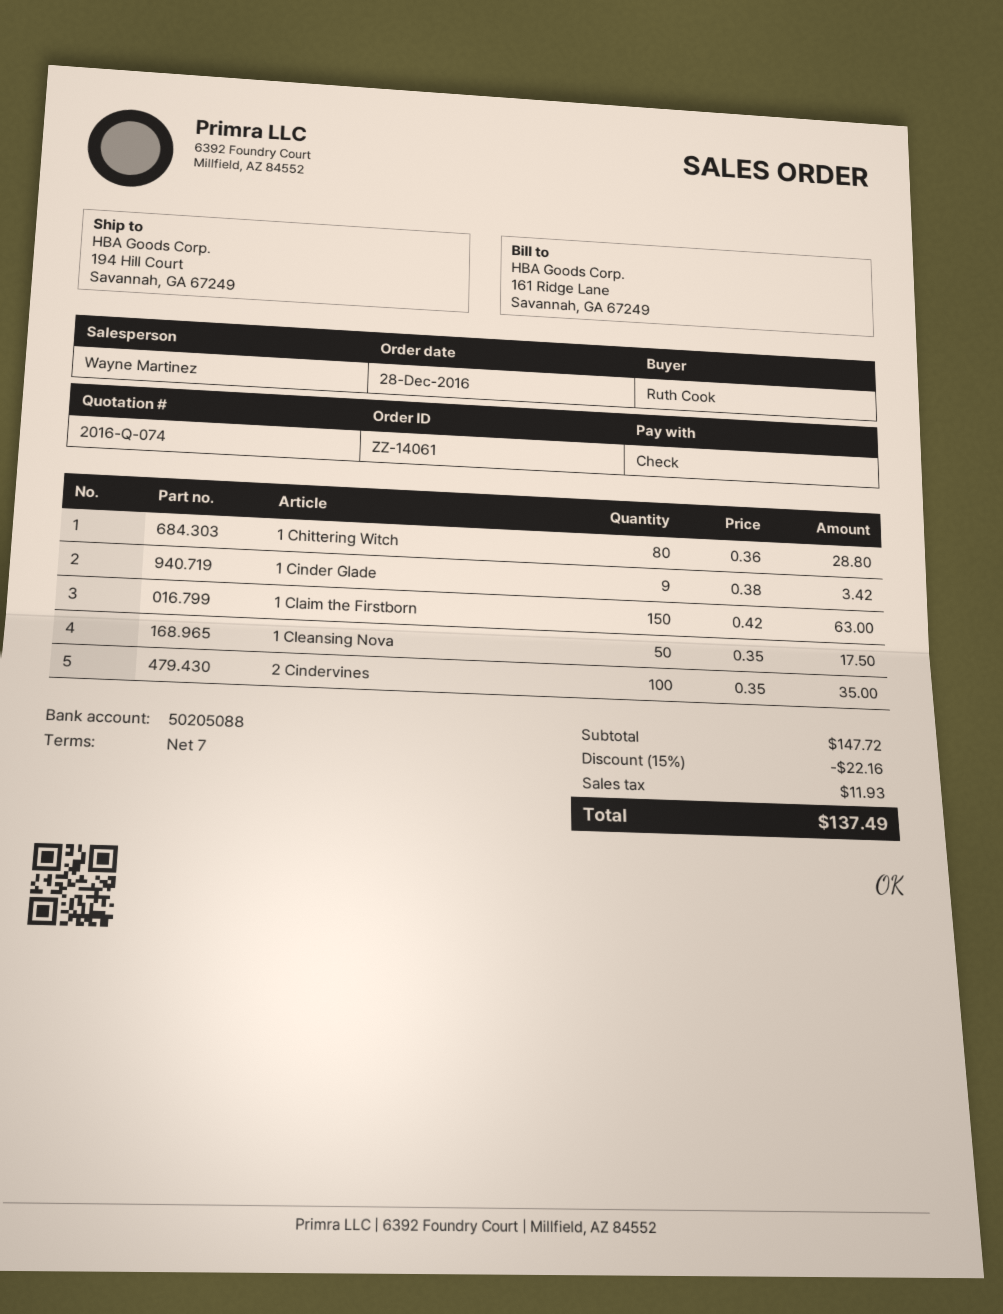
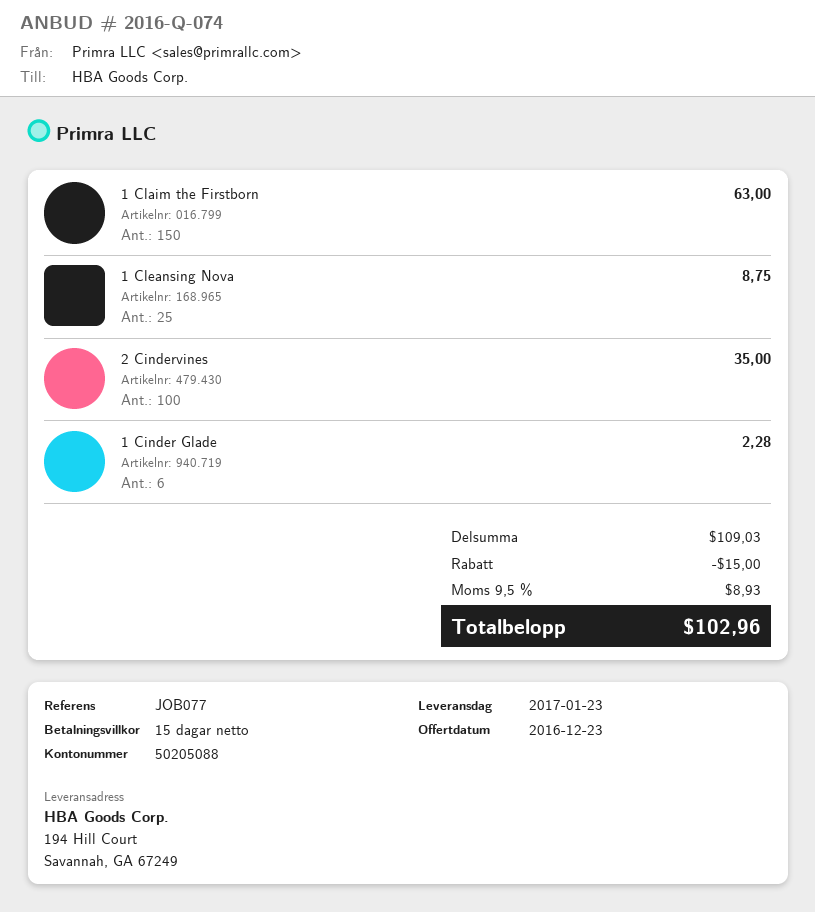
payment terms: 7 days -> 15 days
1 Chittering Witch: 80 for 28.80 -> none
1 Cinder Glade: 9 for 3.42 -> 6 for 2.28
1 Cleansing Nova: 50 for 17.50 -> 25 for 8.75
subtotal: 147.72 -> 109.03
discount: 22.16 -> 15.00
tax: 11.93 -> 8.93
total: 137.49 -> 102.96

